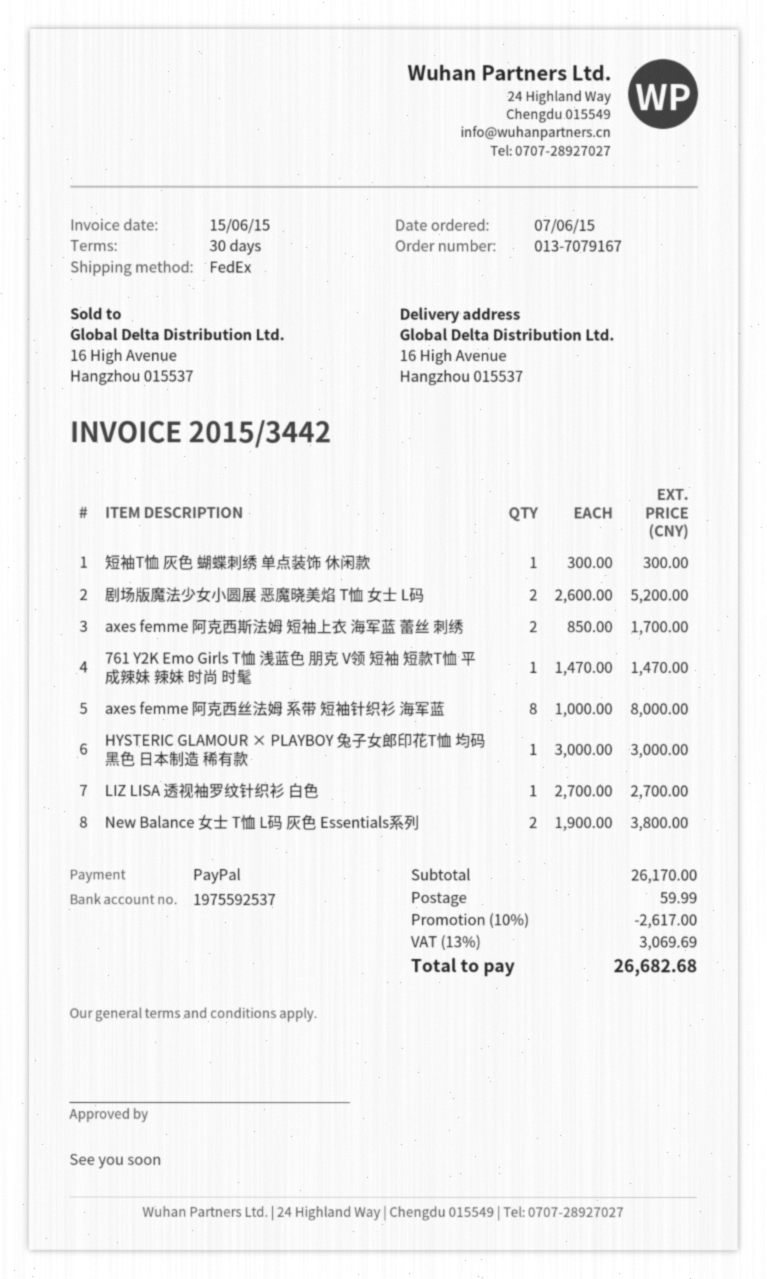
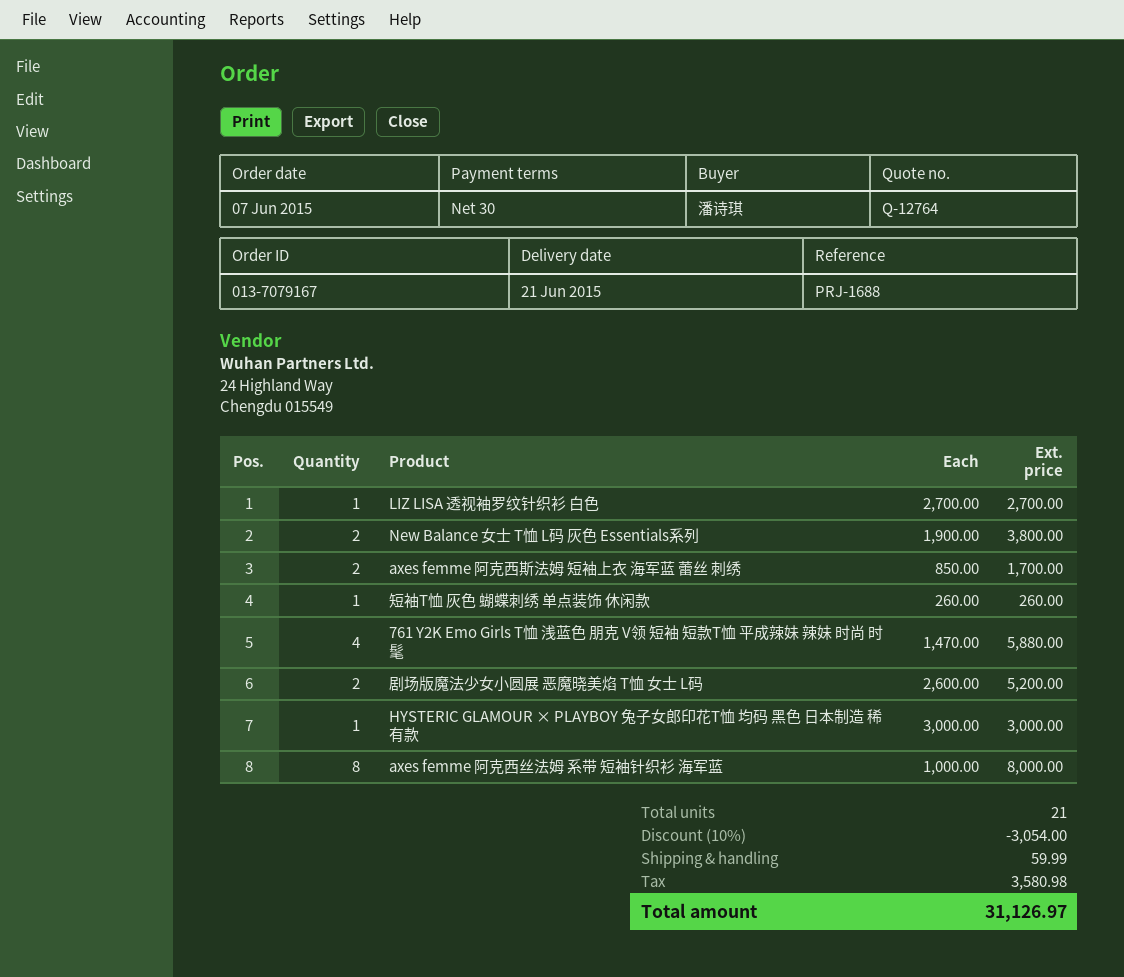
短袖T恤 灰色 蝴蝶刺绣 单点装饰 休闲款: 1 x 300.00 = 300.00 -> 1 x 260.00 = 260.00
761 Y2K Emo Girls T恤 浅蓝色 朋克 V领 短袖 短款T恤 平成辣妹 辣妹 时尚 时髦: 1 x 1470.00 = 1470.00 -> 4 x 1470.00 = 5880.00
discount: 10% = 2617.00 -> 10% = 3054.00
tax: 3069.69 -> 3580.98
total: 26682.68 -> 31126.97

